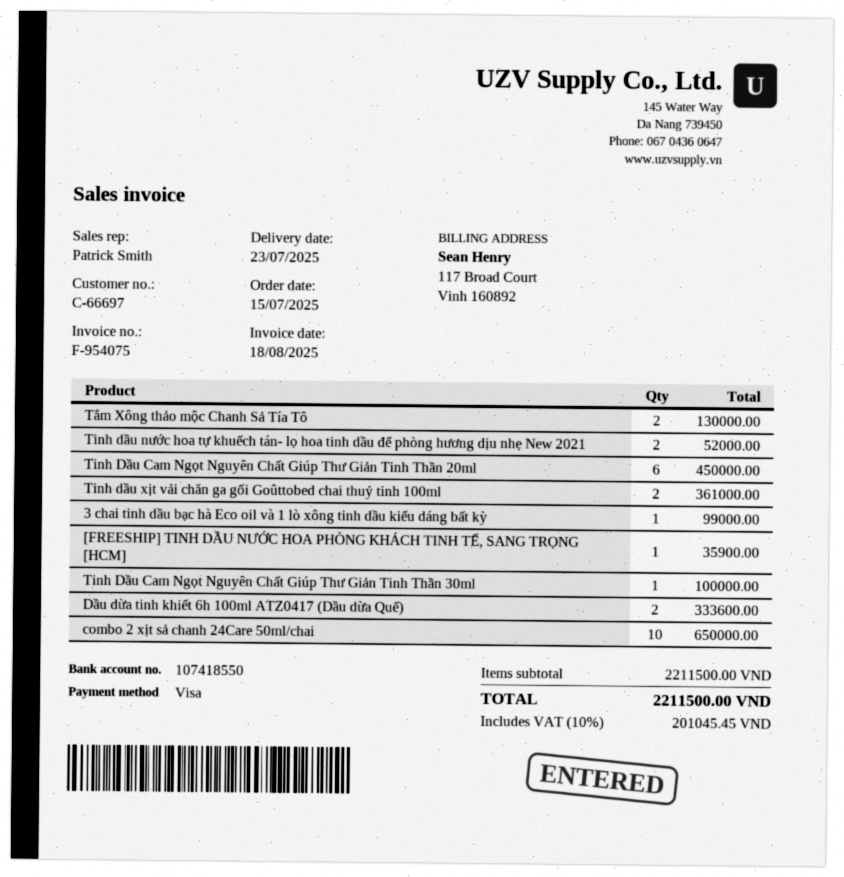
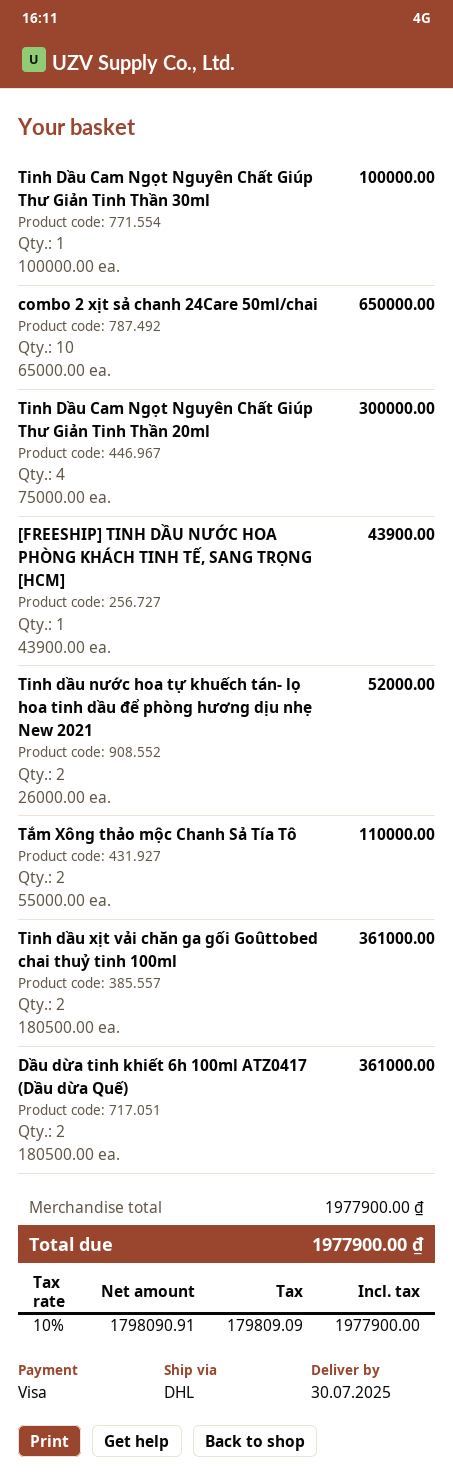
delivery date: 2025-07-23 -> 2025-07-30
Tắm Xông thảo mộc Chanh Sả Tía Tô: 2 for 130000.00 -> 2 for 110000.00
Tinh Dầu Cam Ngọt Nguyên Chất Giúp Thư Giản Tinh Thần 20ml: 6 for 450000.00 -> 4 for 300000.00
3 chai tinh dầu bạc hà Eco oil và 1 lò xông tinh dầu kiểu dáng bất kỳ: 1 for 99000.00 -> none
[FREESHIP] TINH DẦU NƯỚC HOA PHÒNG KHÁCH TINH TẾ, SANG TRỌNG [HCM]: 1 for 35900.00 -> 1 for 43900.00
Dầu dừa tinh khiết 6h 100ml ATZ0417 (Dầu dừa Quế): 2 for 333600.00 -> 2 for 361000.00
subtotal: 2211500.00 -> 1977900.00
tax: 10% = 201045.45 -> 10% = 179809.09
total: 2211500.00 -> 1977900.00

